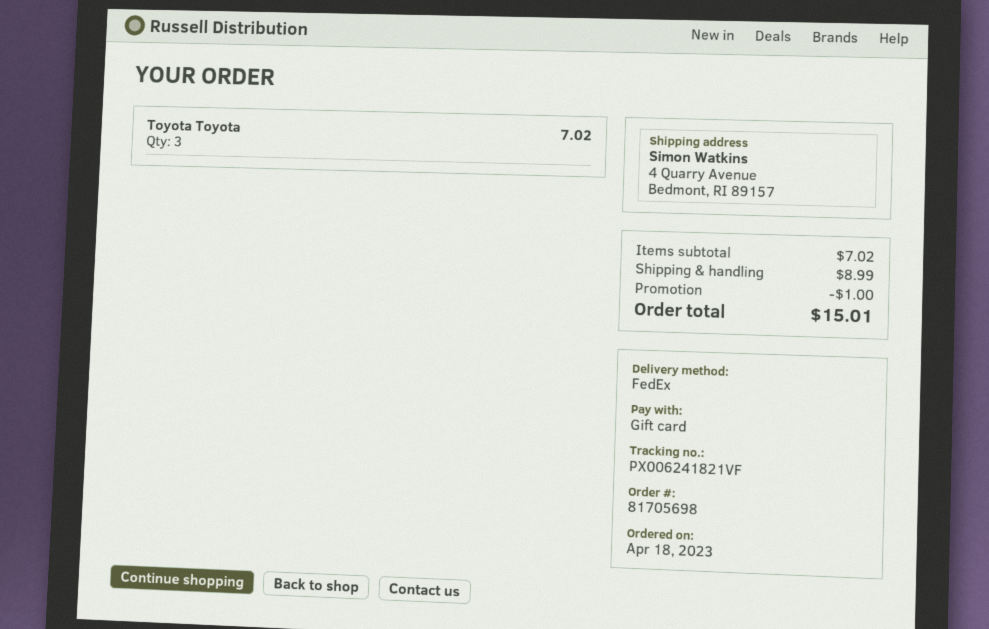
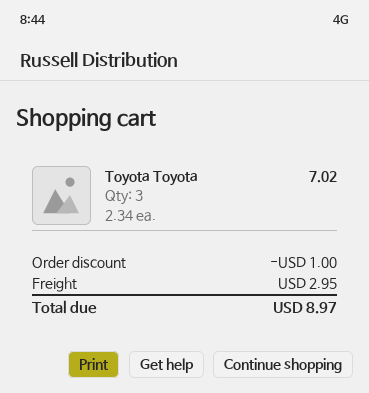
shipping: 8.99 -> 2.95
total: 15.01 -> 8.97

